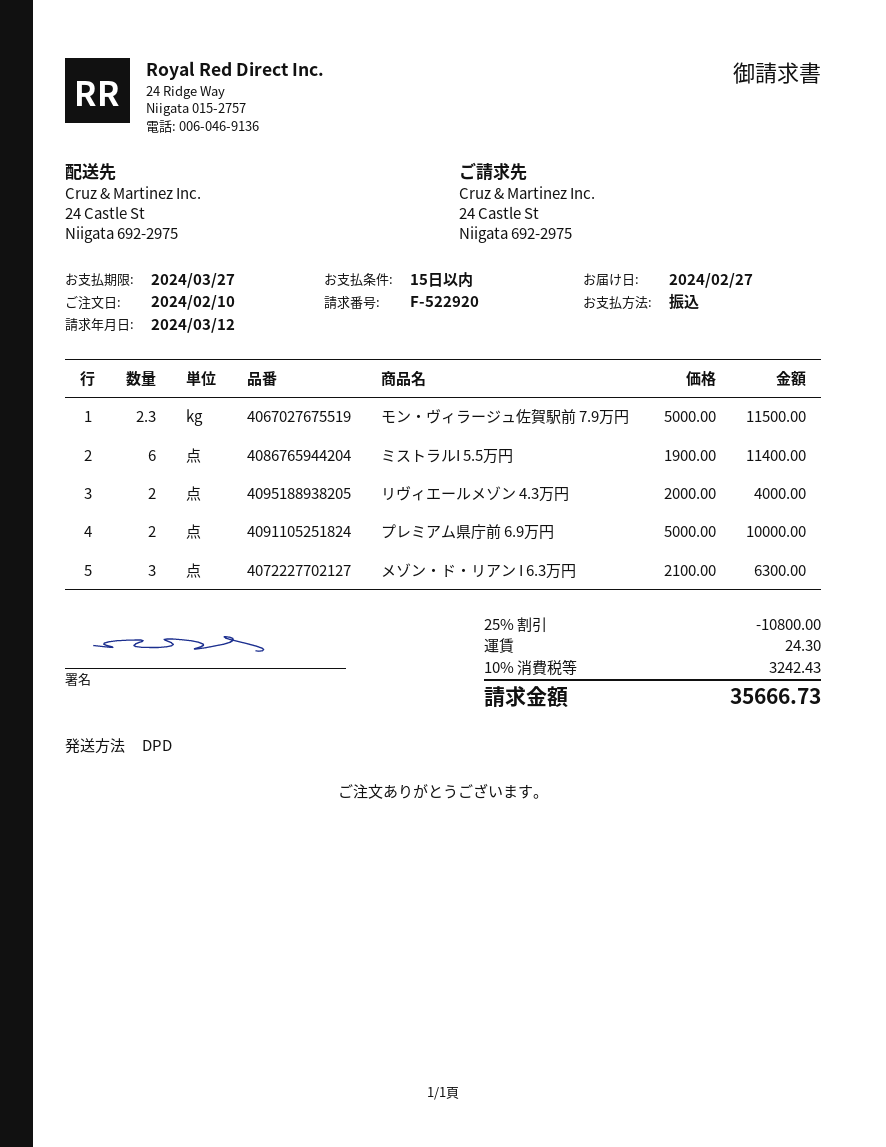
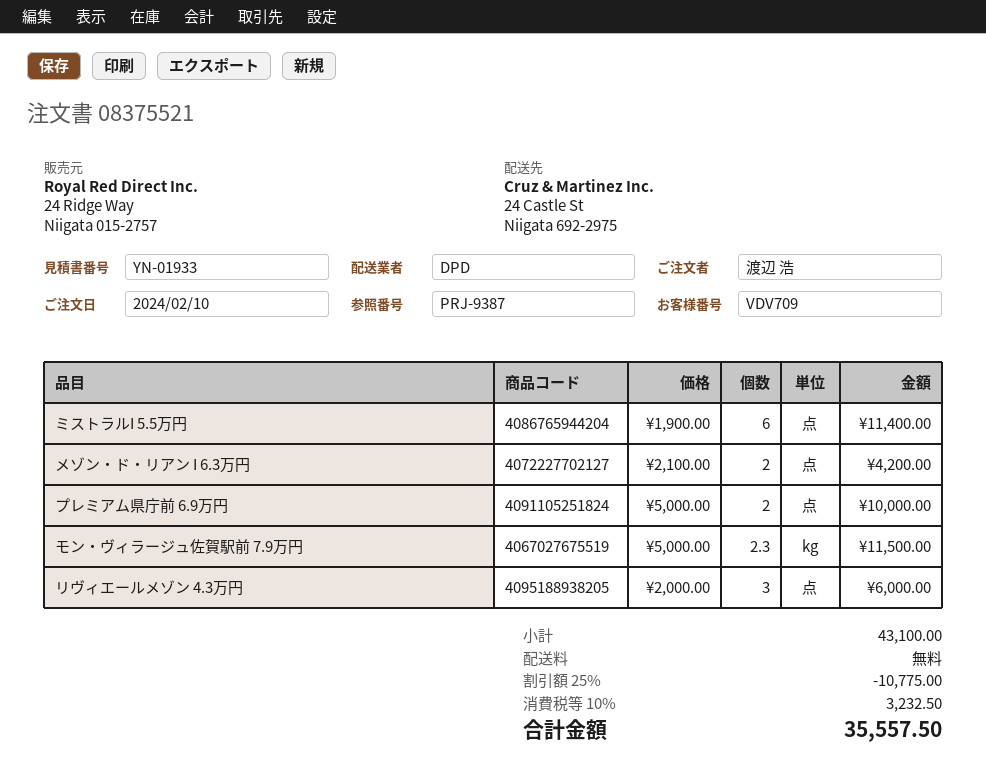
リヴィエールメゾン 4.3万円: 2 x 2000.00 = 4000.00 -> 3 x 2000.00 = 6000.00
メゾン・ド・リアン I 6.3万円: 3 x 2100.00 = 6300.00 -> 2 x 2100.00 = 4200.00
discount: 25% = 10800.00 -> 25% = 10775.00
shipping: 24.30 -> 0.00
tax: 10% = 3242.43 -> 10% = 3232.50
total: 35666.73 -> 35557.50

